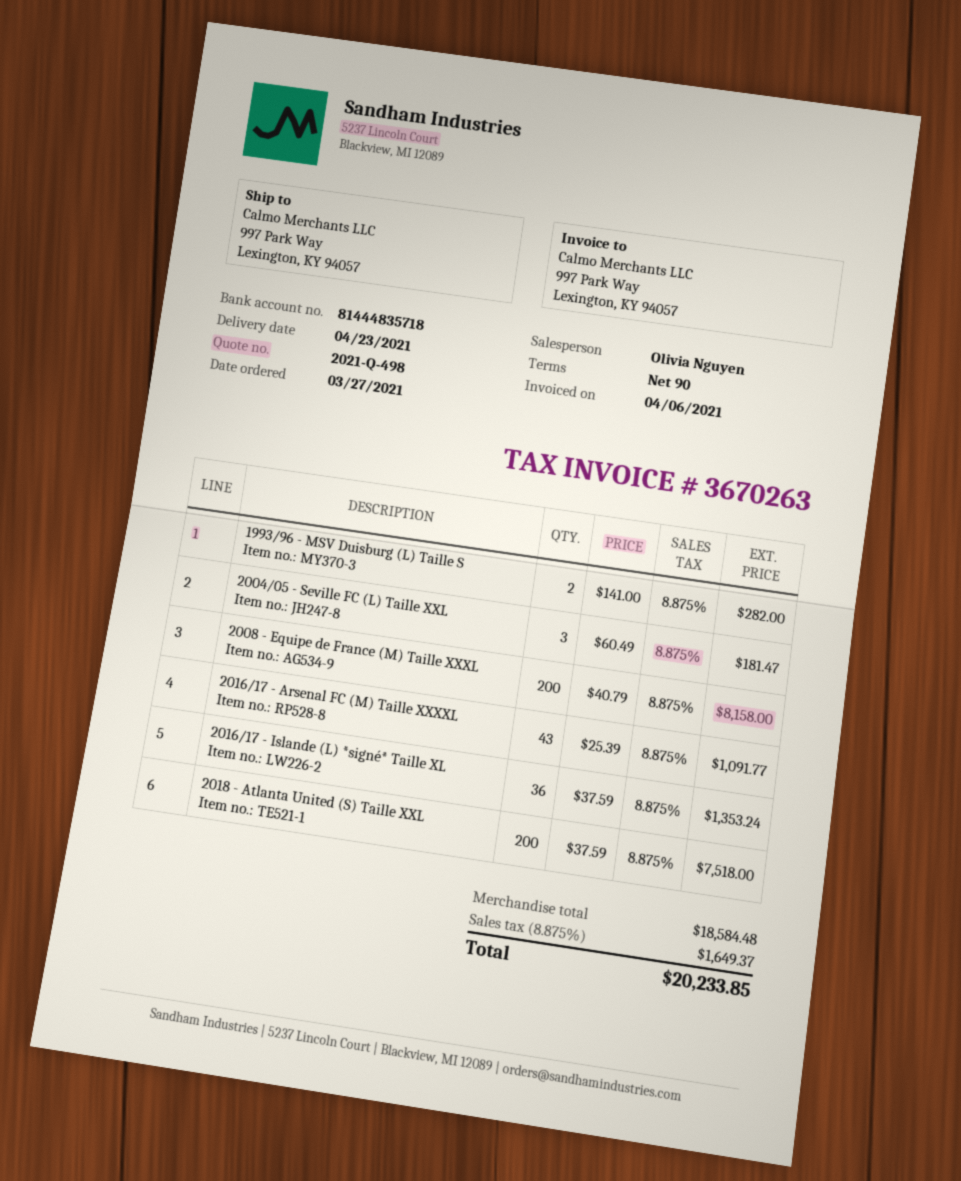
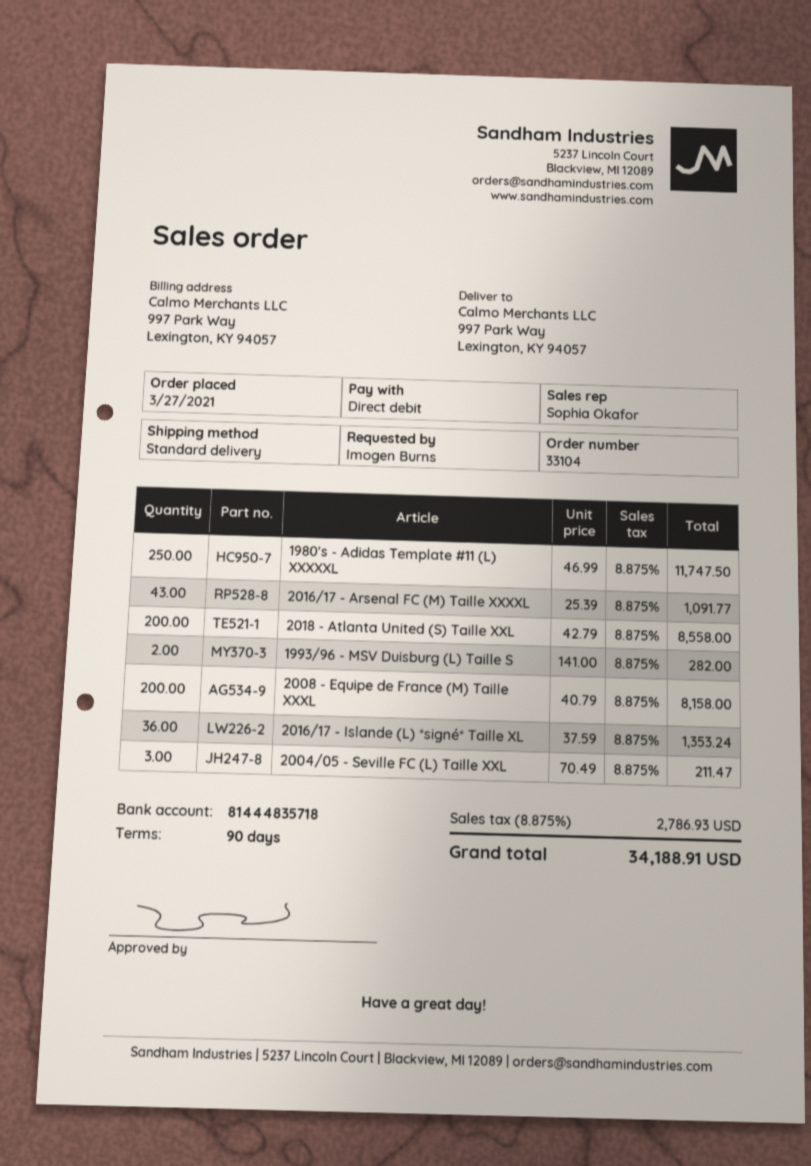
sales rep: Olivia Nguyen -> Sophia Okafor
2004/05 - Seville FC (L) Taille XXL: 3 x 60.49 = 181.47 -> 3 x 70.49 = 211.47
2018 - Atlanta United (S) Taille XXL: 200 x 37.59 = 7518.00 -> 200 x 42.79 = 8558.00
1980's - Adidas Template #11 (L) XXXXXL: none -> 250 x 46.99 = 11747.50
tax: 8.875% = 1649.37 -> 8.875% = 2786.93
total: 20233.85 -> 34188.91

